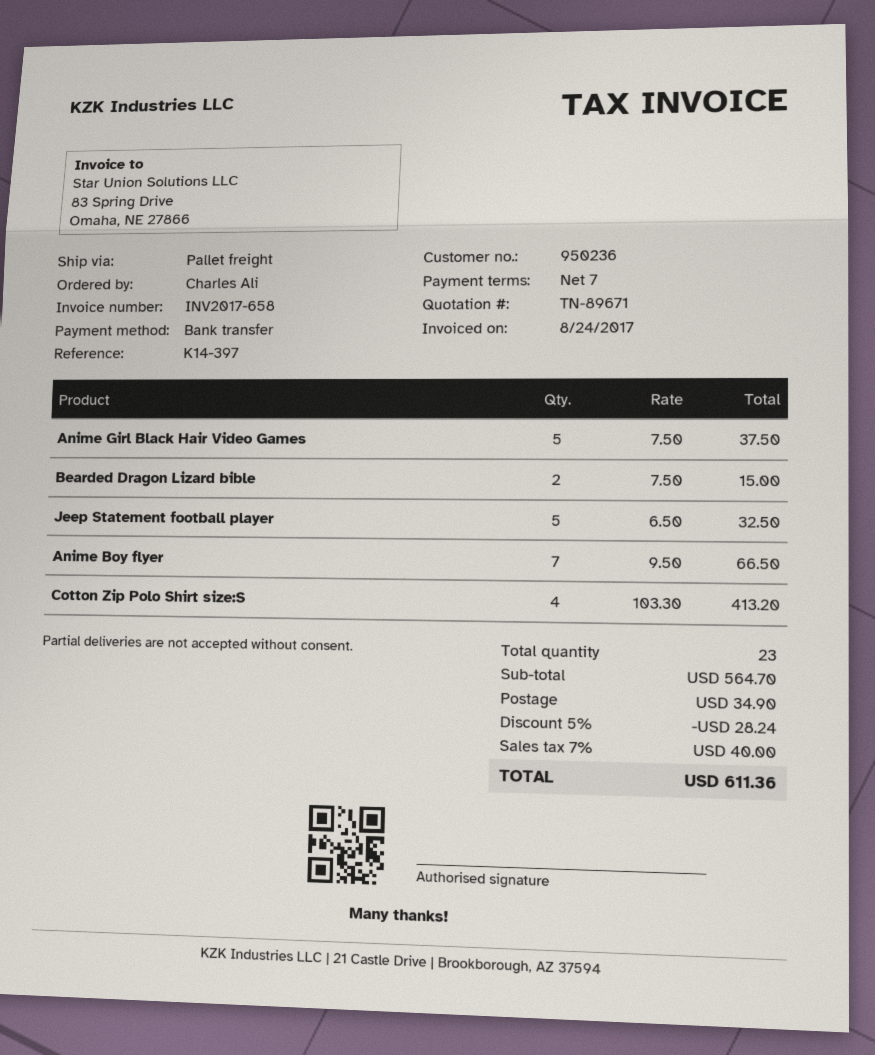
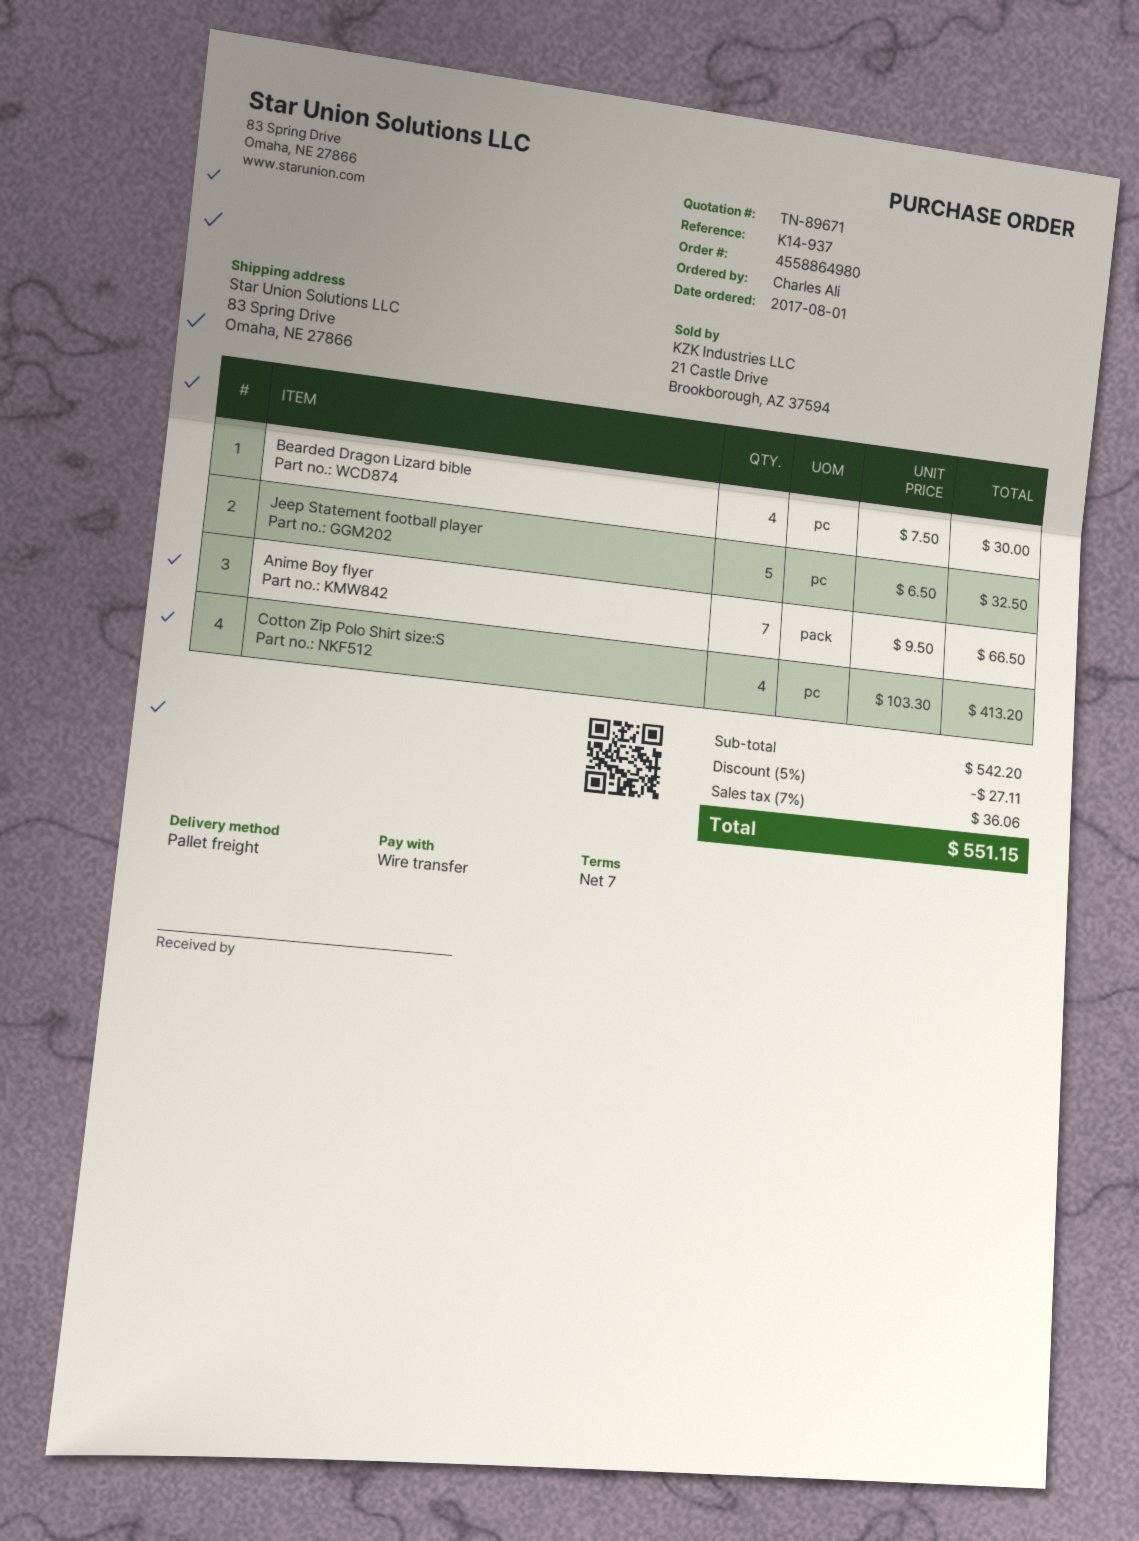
reference: K14-397 -> K14-937
Anime Girl Black Hair Video Games: 5 x 7.50 = 37.50 -> none
Bearded Dragon Lizard bible: 2 x 7.50 = 15.00 -> 4 x 7.50 = 30.00
subtotal: 564.70 -> 542.20
discount: 5% = 28.24 -> 5% = 27.11
shipping: 34.90 -> none
tax: 7% = 40.00 -> 7% = 36.06
total: 611.36 -> 551.15

